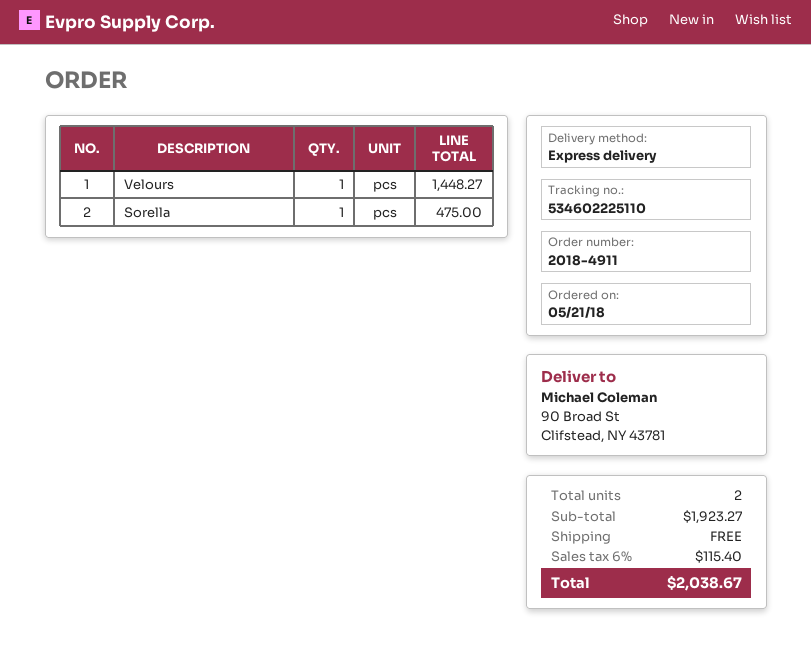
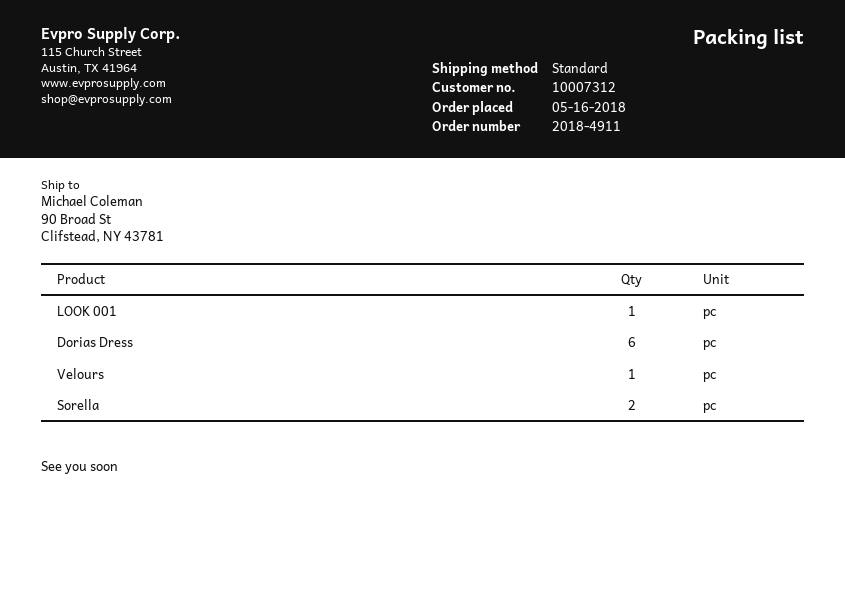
order date: 2018-05-21 -> 2018-05-16
shipping method: express -> standard
Sorella: 1 -> 2
LOOK 001: none -> 1
Dorias Dress: none -> 6

